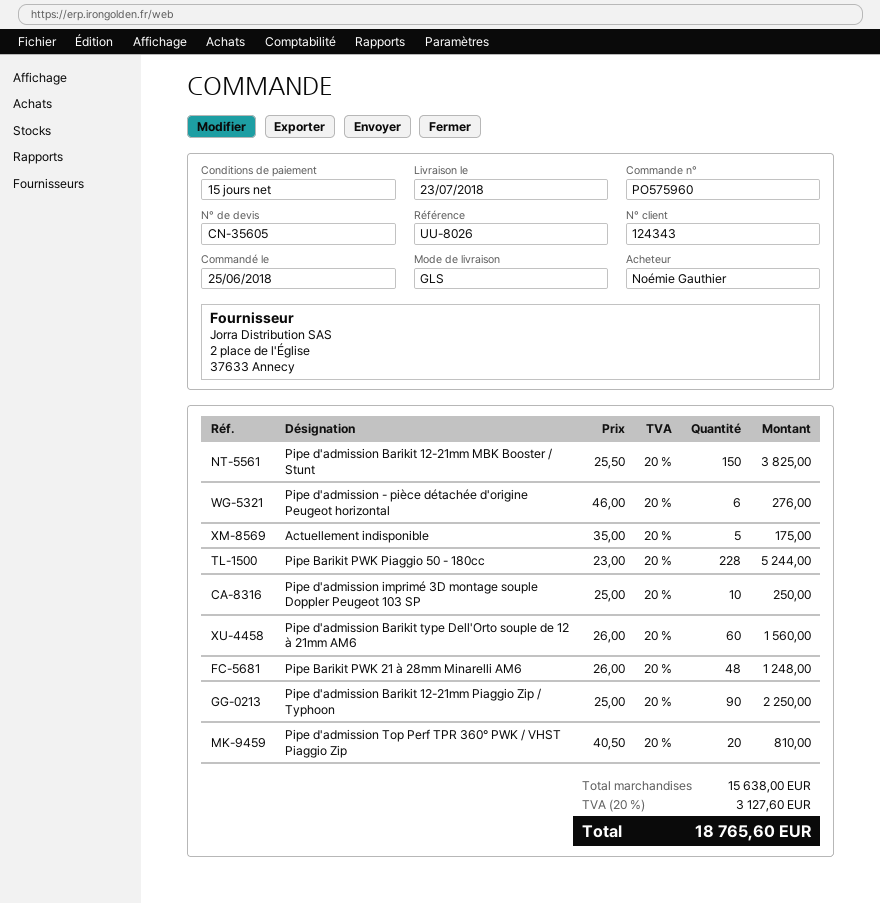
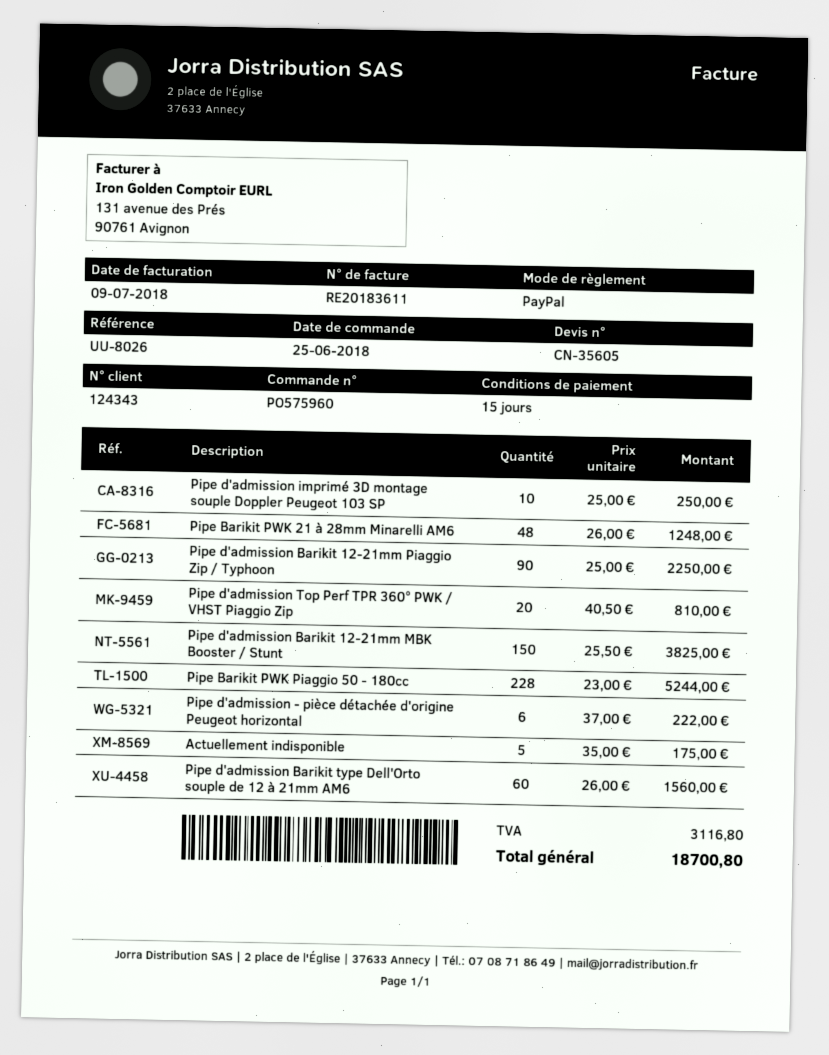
Pipe d'admission - pièce détachée d'origine Peugeot horizontal: 6 x 46.00 = 276.00 -> 6 x 37.00 = 222.00
tax: 3127.60 -> 3116.80
total: 18765.60 -> 18700.80

